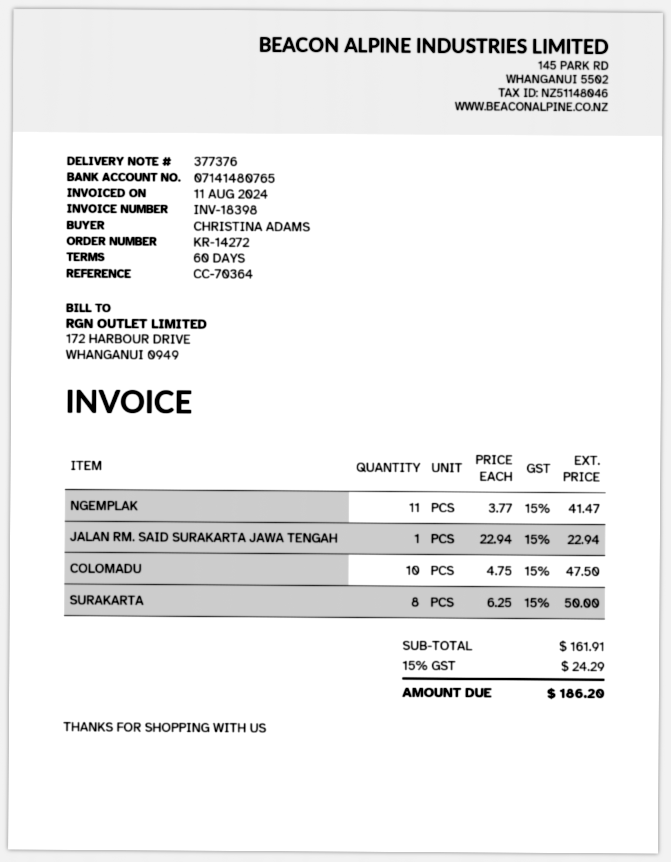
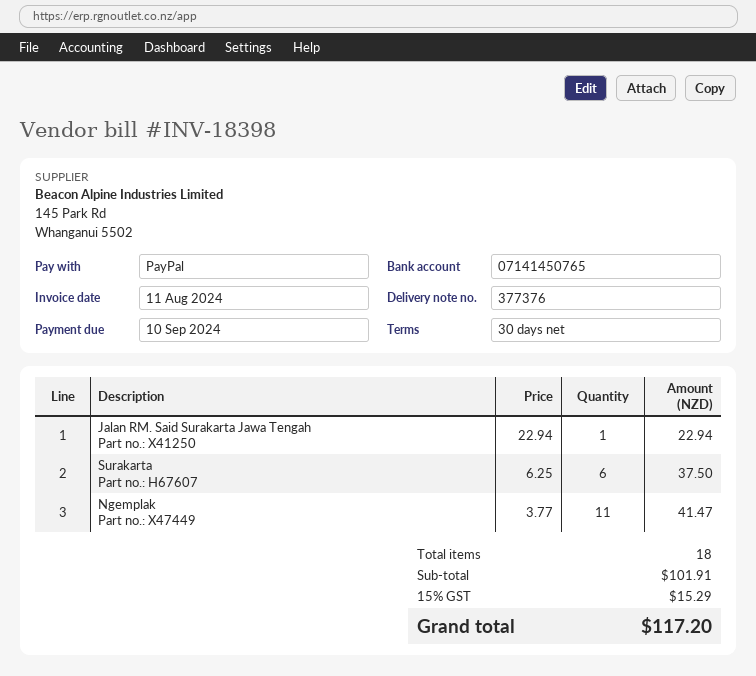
payment terms: 60 days -> 30 days
bank account: 07141480765 -> 07141450765
COLOMADU: 10 x 4.75 = 47.50 -> none
SURAKARTA: 8 x 6.25 = 50.00 -> 6 x 6.25 = 37.50
subtotal: 161.91 -> 101.91
tax: 15% = 24.29 -> 15% = 15.29
total: 186.20 -> 117.20

